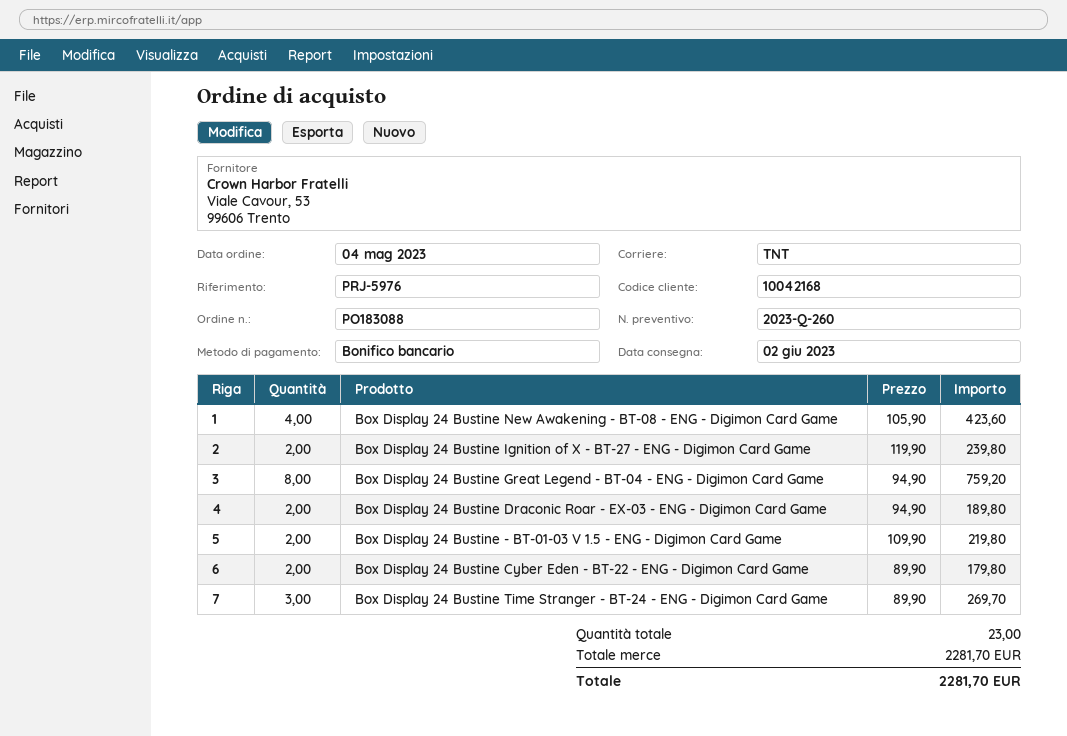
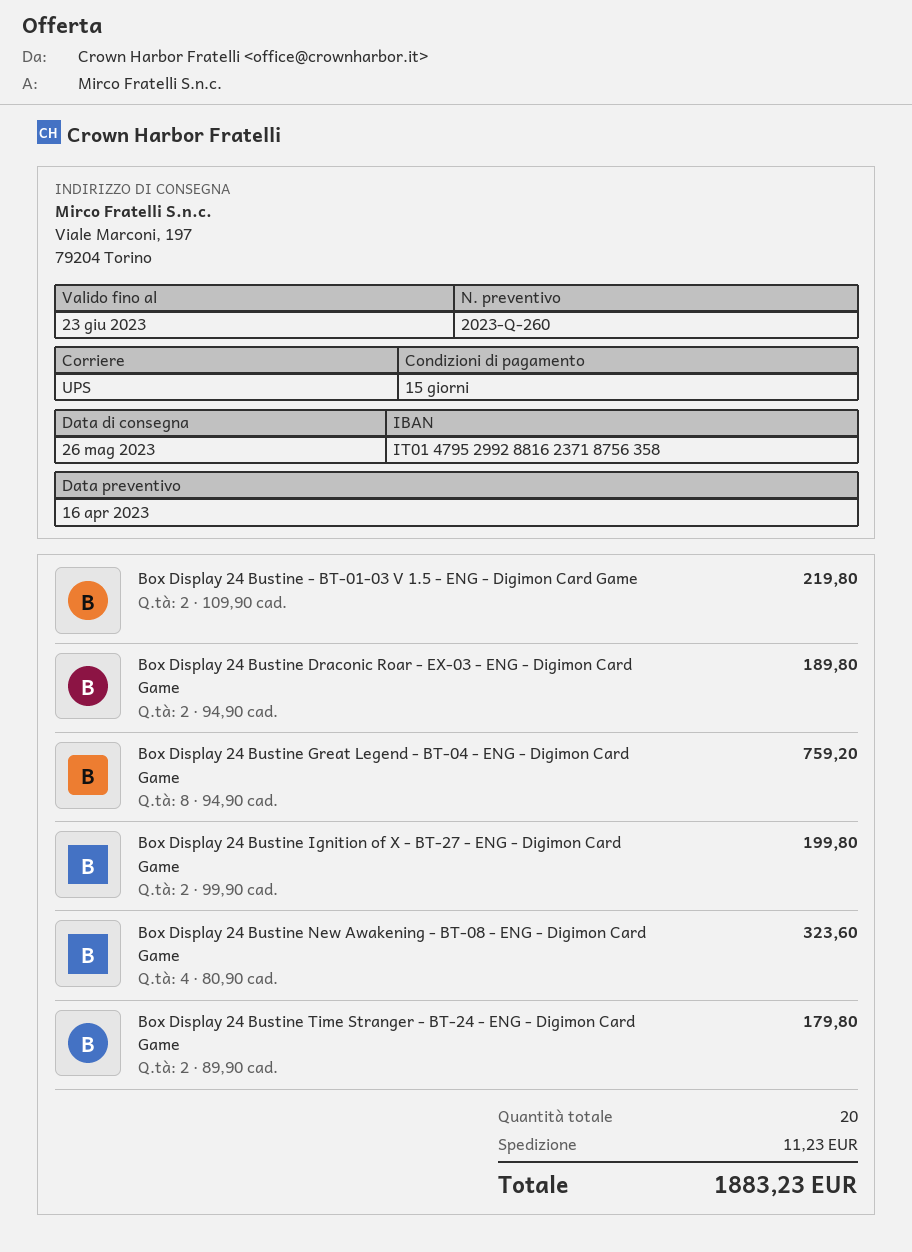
delivery date: 2023-06-02 -> 2023-05-26
shipping method: TNT -> UPS
Box Display 24 Bustine New Awakening - BT-08 - ENG - Digimon Card Game: 4 x 105.90 = 423.60 -> 4 x 80.90 = 323.60
Box Display 24 Bustine Ignition of X - BT-27 - ENG - Digimon Card Game: 2 x 119.90 = 239.80 -> 2 x 99.90 = 199.80
Box Display 24 Bustine Cyber Eden - BT-22 - ENG - Digimon Card Game: 2 x 89.90 = 179.80 -> none
Box Display 24 Bustine Time Stranger - BT-24 - ENG - Digimon Card Game: 3 x 89.90 = 269.70 -> 2 x 89.90 = 179.80
total quantity: 23 -> 20
shipping: none -> 11.23
total: 2281.70 -> 1883.23

